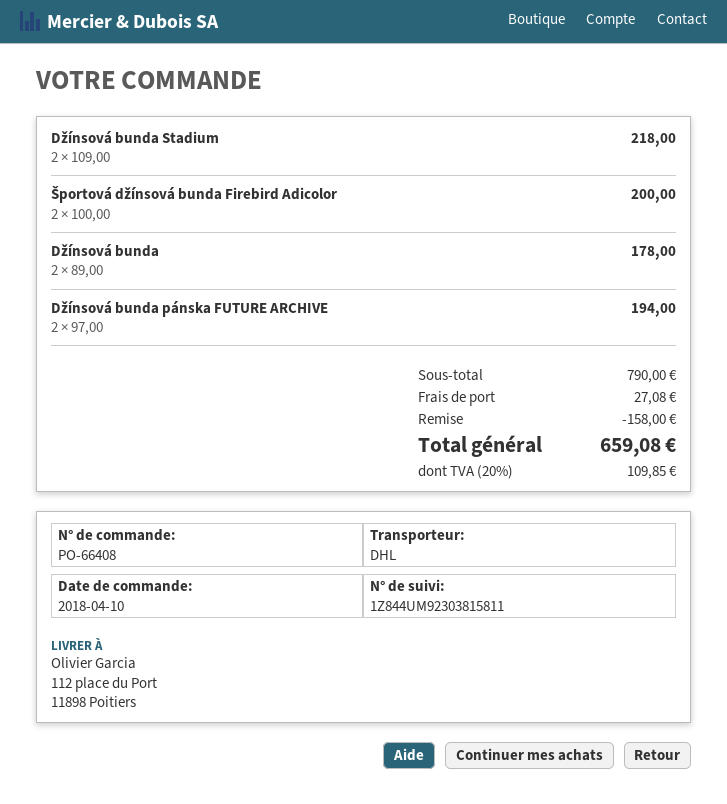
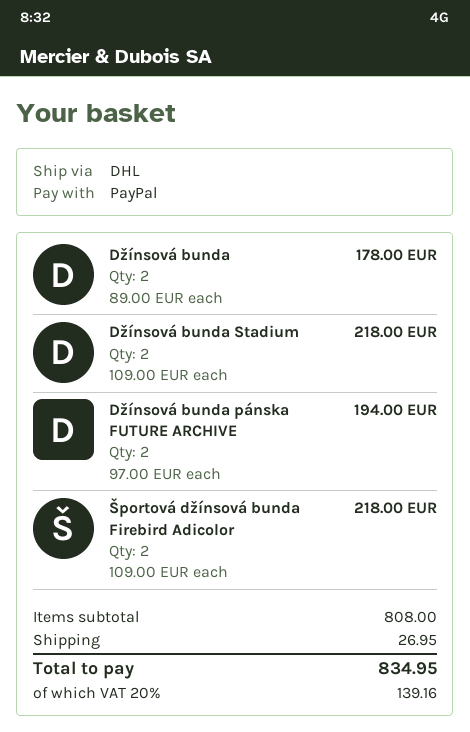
Športová džínsová bunda Firebird Adicolor: 2 x 100.00 = 200.00 -> 2 x 109.00 = 218.00
subtotal: 790.00 -> 808.00
discount: 158.00 -> none
shipping: 27.08 -> 26.95
tax: 20% = 109.85 -> 20% = 139.16
total: 659.08 -> 834.95

